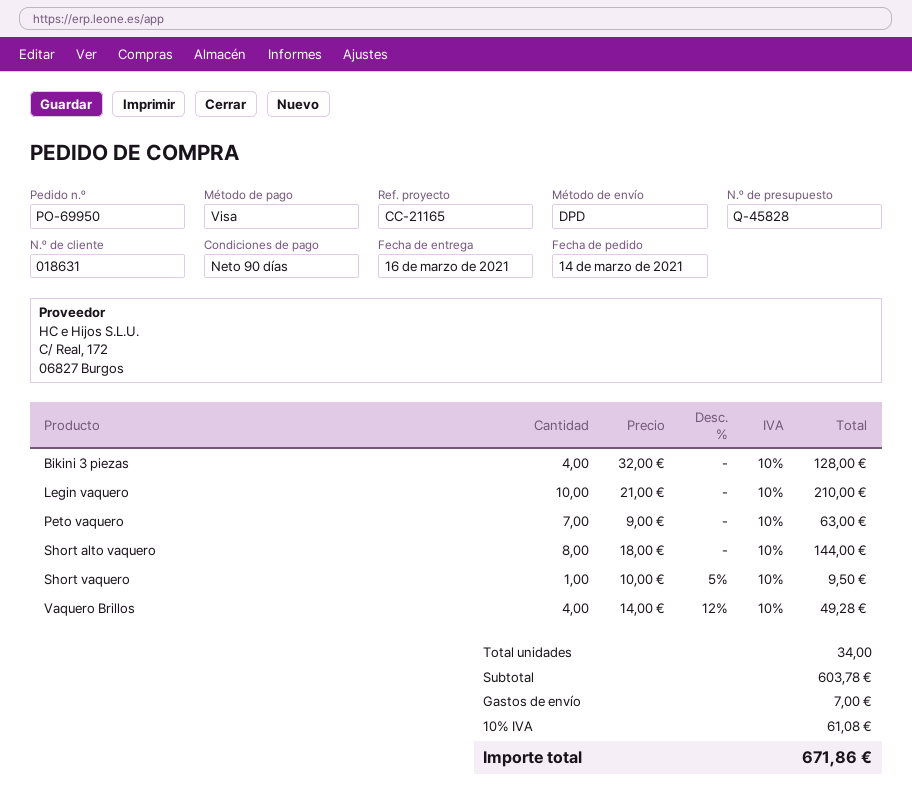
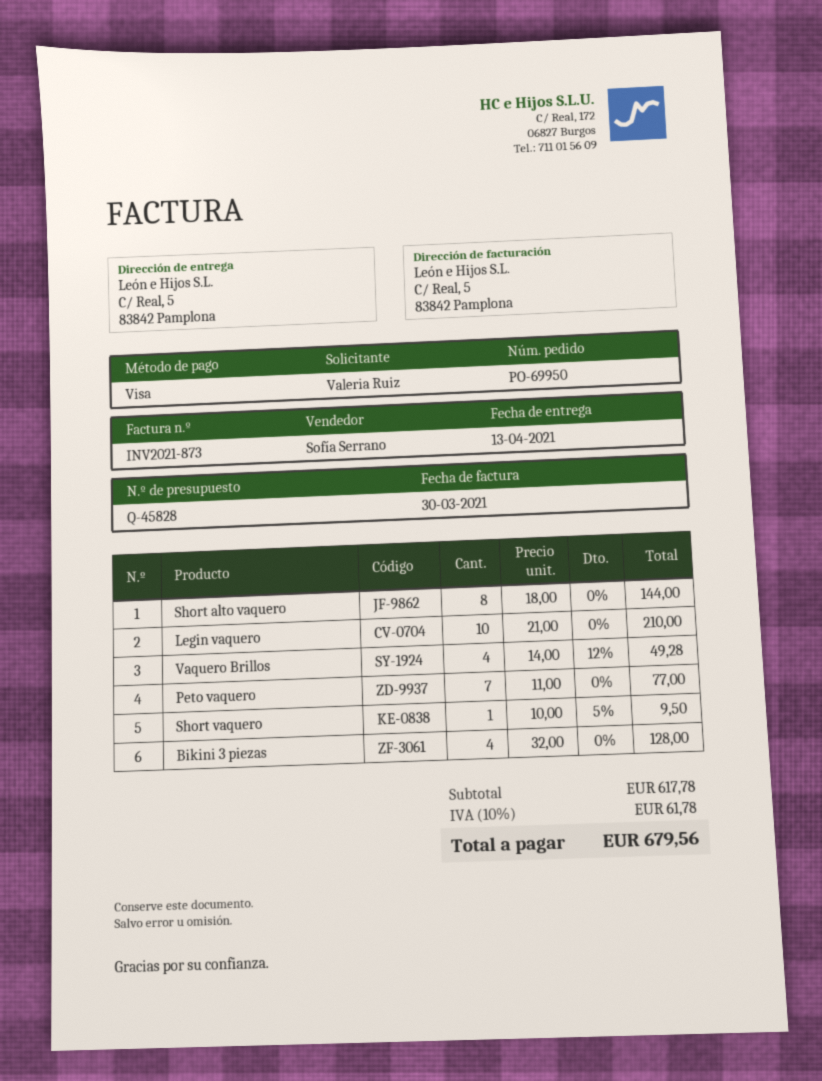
delivery date: 2021-03-16 -> 2021-04-13
Peto vaquero: 7 x 9.00 = 63.00 -> 7 x 11.00 = 77.00
subtotal: 603.78 -> 617.78
shipping: 7.00 -> none
tax: 10% = 61.08 -> 10% = 61.78
total: 671.86 -> 679.56

